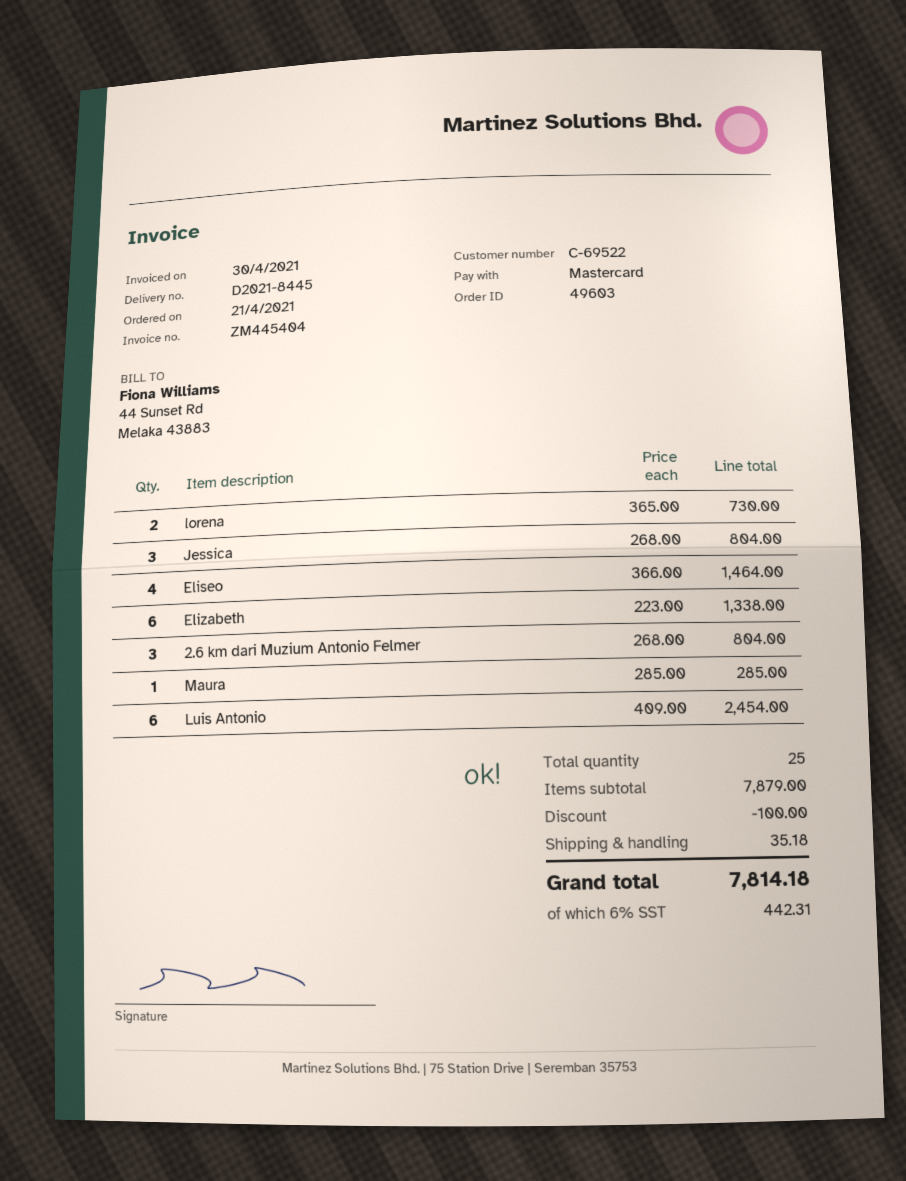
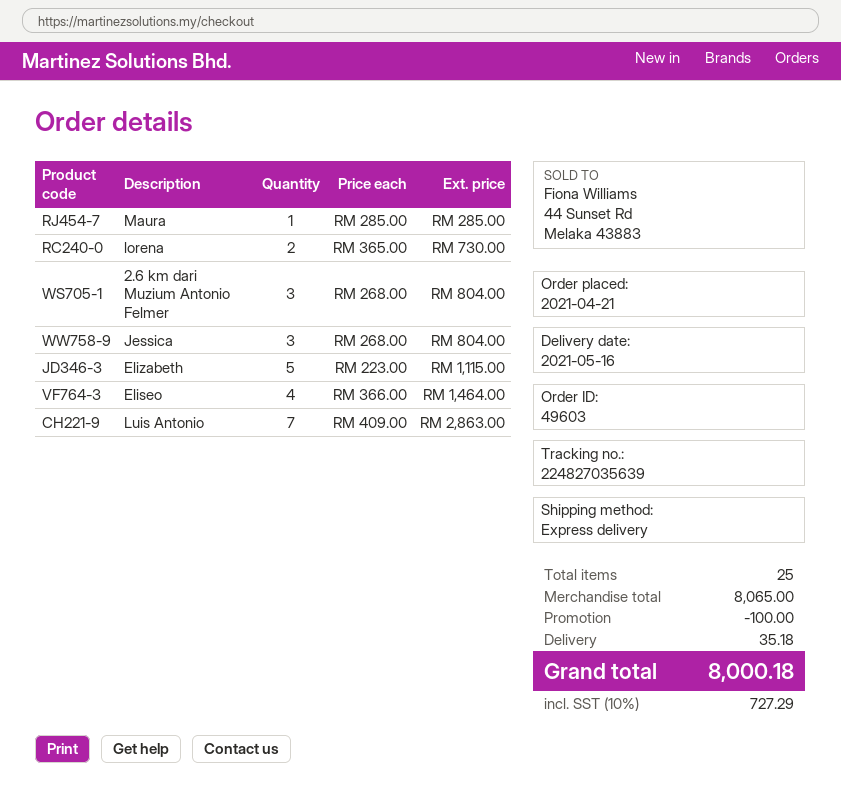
Elizabeth: 6 x 223.00 = 1338.00 -> 5 x 223.00 = 1115.00
Luis Antonio: 6 x 409.00 = 2454.00 -> 7 x 409.00 = 2863.00
subtotal: 7879.00 -> 8065.00
tax: 6% = 442.31 -> 10% = 727.29
total: 7814.18 -> 8000.18

